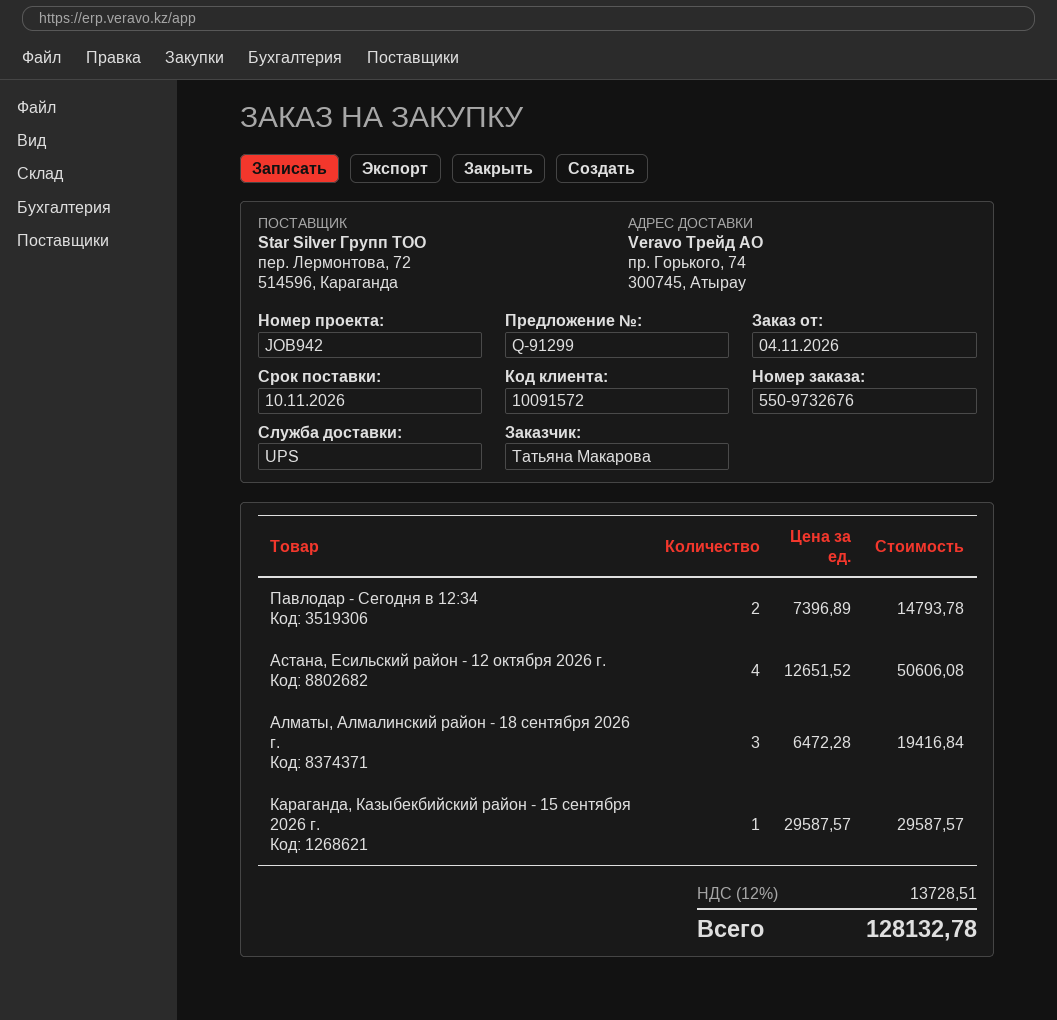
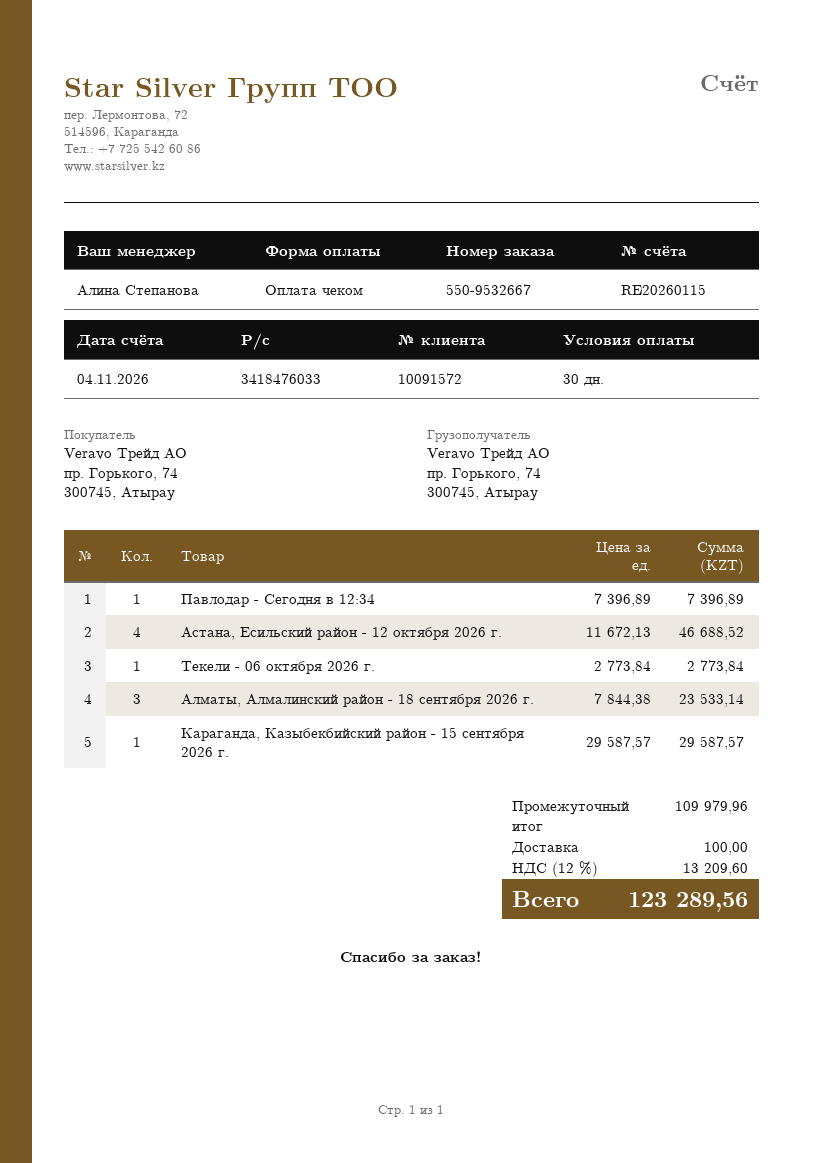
order number: 550-9732676 -> 550-9532667
Павлодар - Сегодня в 12:34: 2 x 7396.89 = 14793.78 -> 1 x 7396.89 = 7396.89
Астана, Есильский район - 12 октября 2026 г.: 4 x 12651.52 = 50606.08 -> 4 x 11672.13 = 46688.52
Алматы, Алмалинский район - 18 сентября 2026 г.: 3 x 6472.28 = 19416.84 -> 3 x 7844.38 = 23533.14
Текели - 06 октября 2026 г.: none -> 1 x 2773.84 = 2773.84
shipping: none -> 100.00
tax: 12% = 13728.51 -> 12% = 13209.60
total: 128132.78 -> 123289.56

